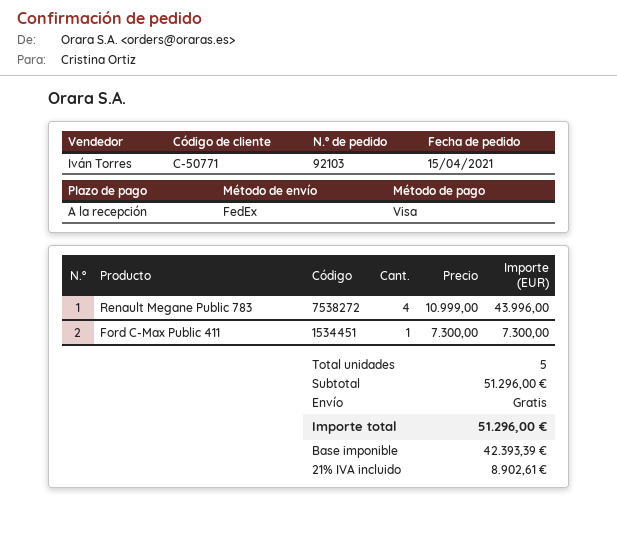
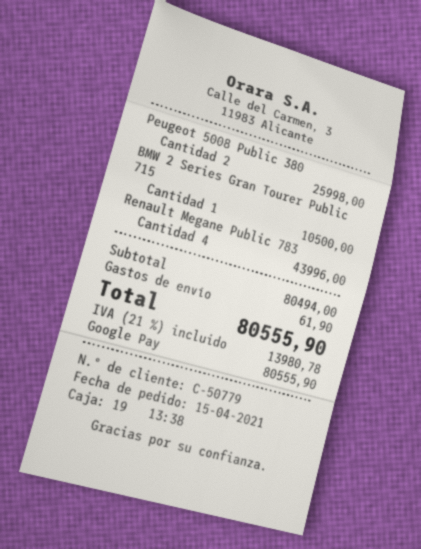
customer number: C-50771 -> C-50779
payment method: Visa -> Google Pay
Ford C-Max Public 411: 1 for 7300.00 -> none
Peugeot 5008 Public 380: none -> 2 for 25998.00
BMW 2 Series Gran Tourer Public 715: none -> 1 for 10500.00
subtotal: 51296.00 -> 80494.00
shipping: 0.00 -> 61.90
tax: 21% = 8902.61 -> 21% = 13980.78
total: 51296.00 -> 80555.90

